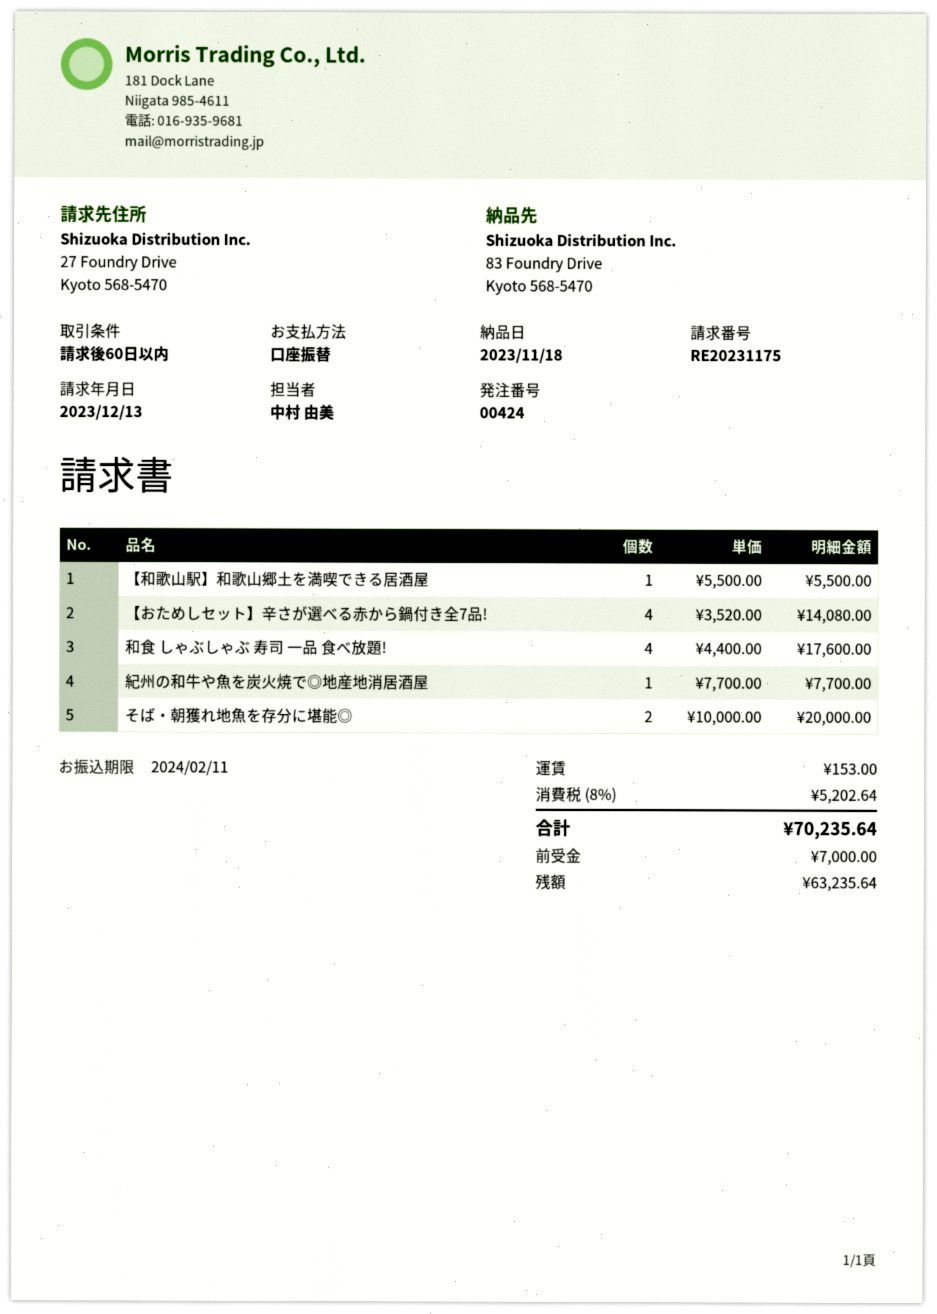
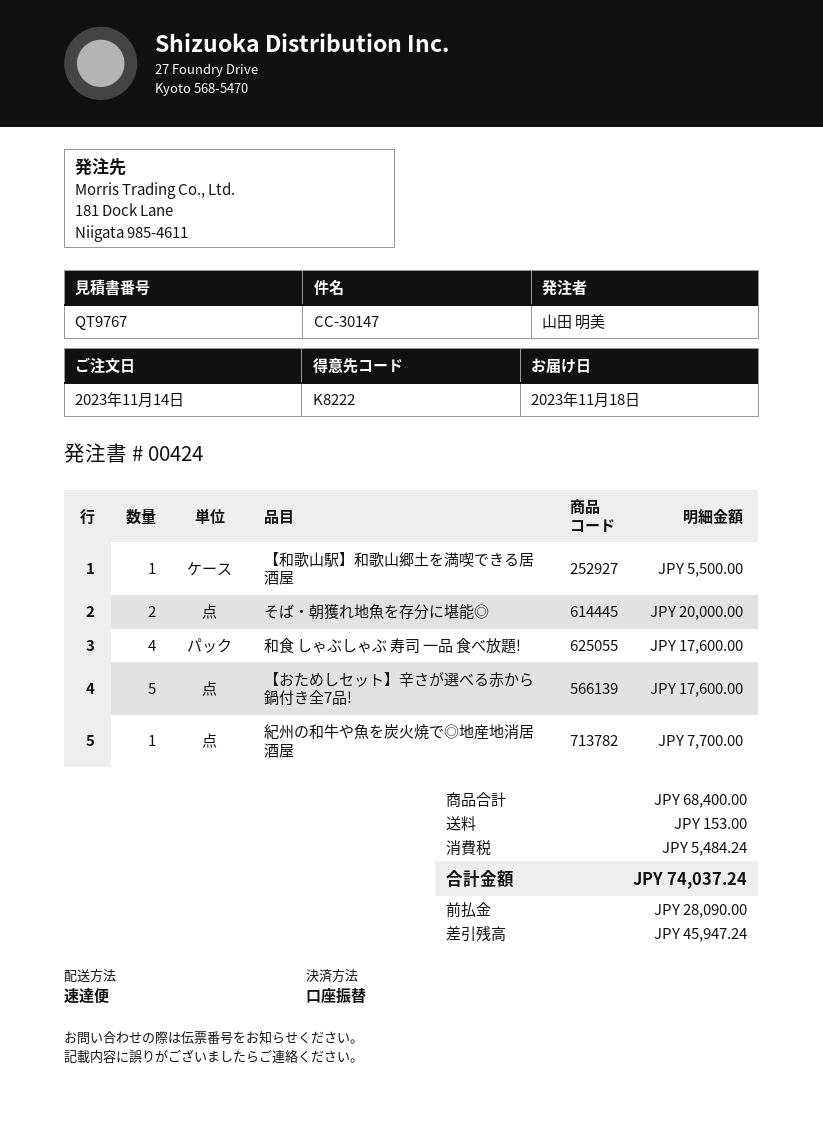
【おためしセット】辛さが選べる赤から鍋付き全7品!: 4 for 14080.00 -> 5 for 17600.00
tax: 5202.64 -> 5484.24
total: 70235.64 -> 74037.24
deposit: 7000.00 -> 28090.00
balance: 63235.64 -> 45947.24

